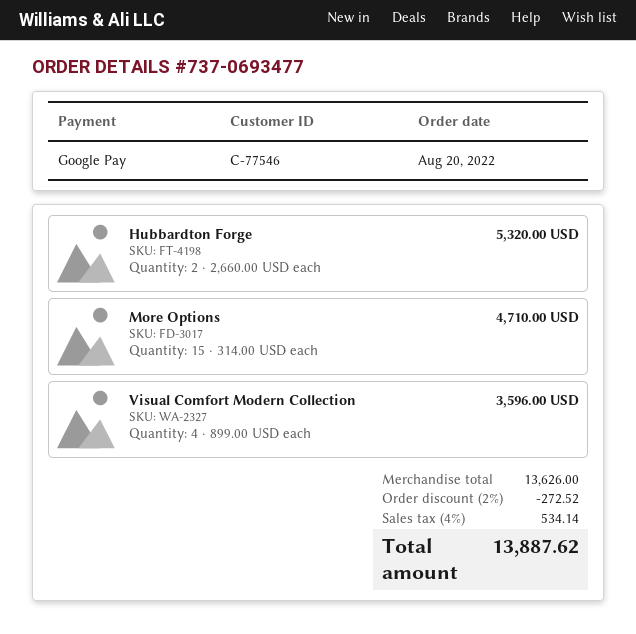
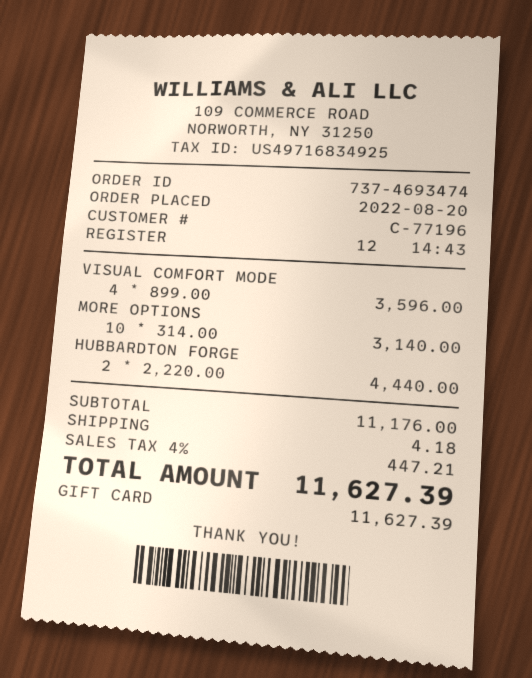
order number: 737-0693477 -> 737-4693474
customer number: C-77546 -> C-77196
payment method: Google Pay -> gift card
Hubbardton Forge: 2 x 2660.00 = 5320.00 -> 2 x 2220.00 = 4440.00
More Options: 15 x 314.00 = 4710.00 -> 10 x 314.00 = 3140.00
subtotal: 13626.00 -> 11176.00
discount: 2% = 272.52 -> none
shipping: none -> 4.18
tax: 4% = 534.14 -> 4% = 447.21
total: 13887.62 -> 11627.39

